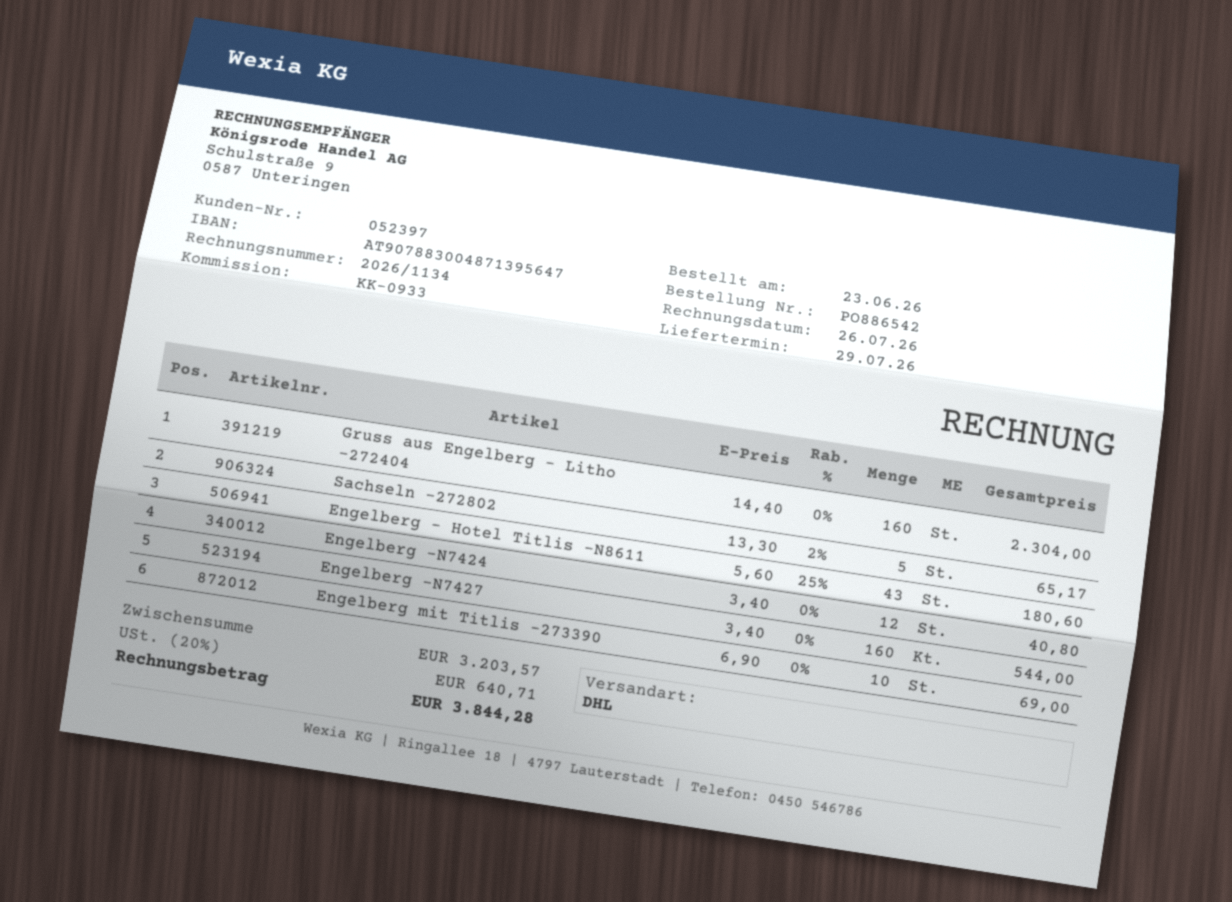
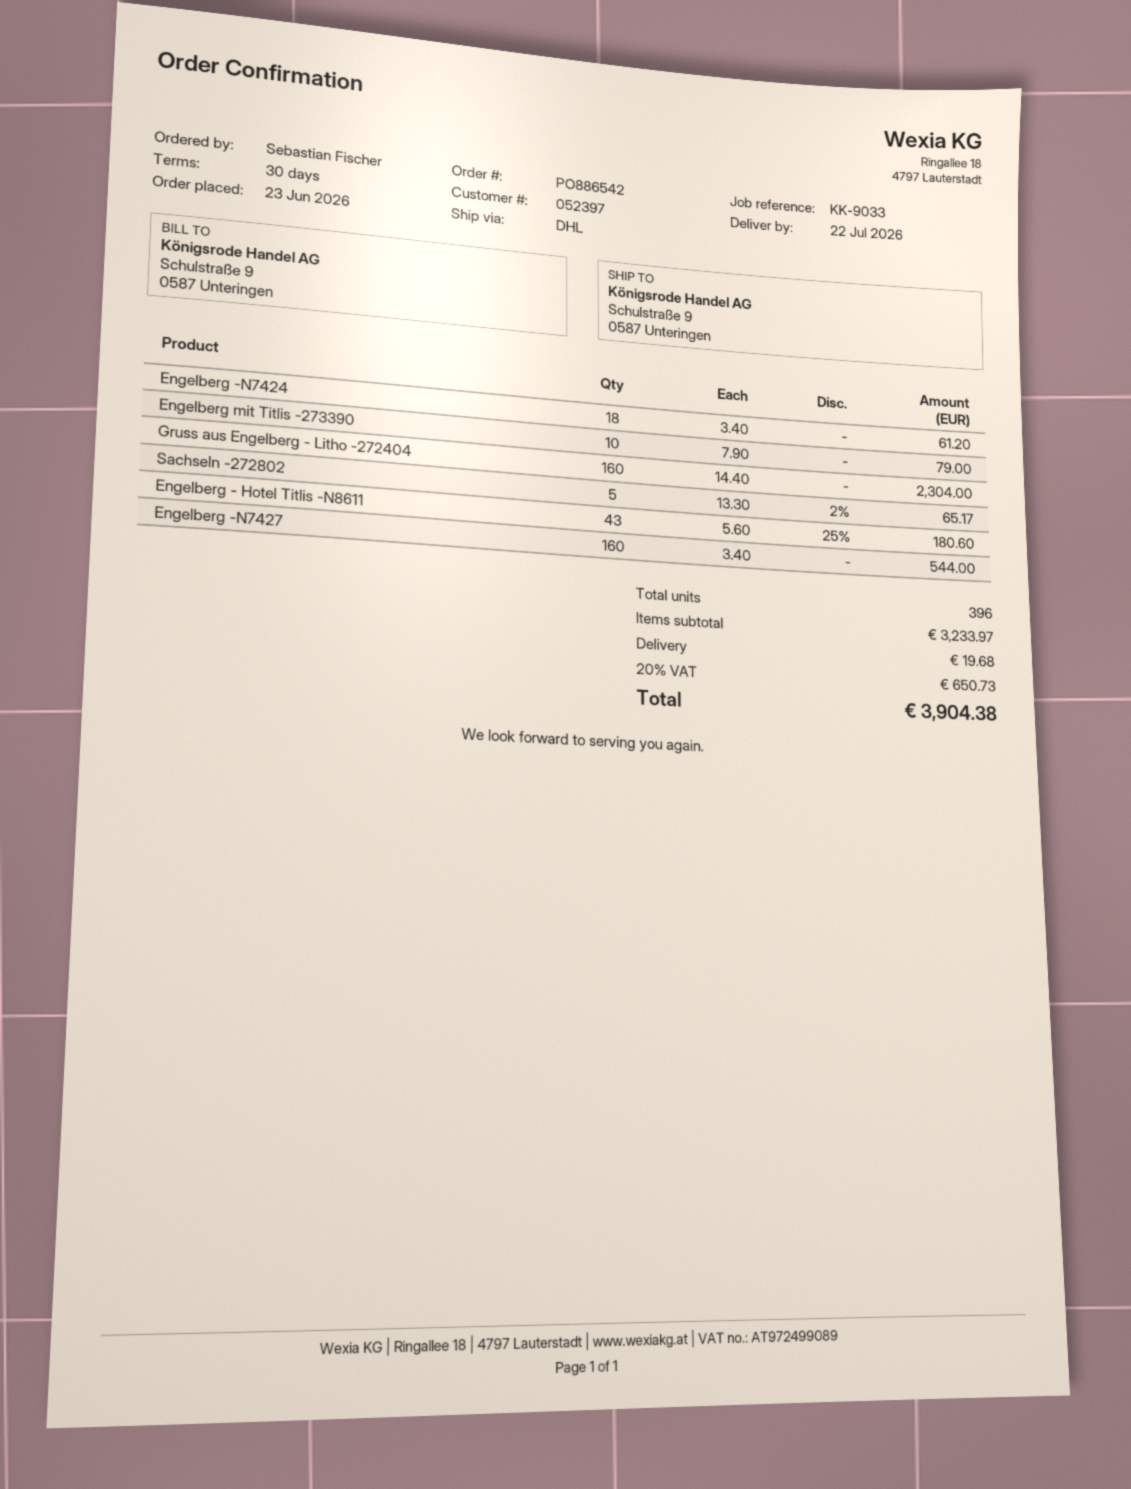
delivery date: 2026-07-29 -> 2026-07-22
reference: KK-0933 -> KK-9033
Engelberg -N7424: 12 x 3.40 = 40.80 -> 18 x 3.40 = 61.20
Engelberg mit Titlis -273390: 10 x 6.90 = 69.00 -> 10 x 7.90 = 79.00
subtotal: 3203.57 -> 3233.97
shipping: none -> 19.68
tax: 20% = 640.71 -> 20% = 650.73
total: 3844.28 -> 3904.38

